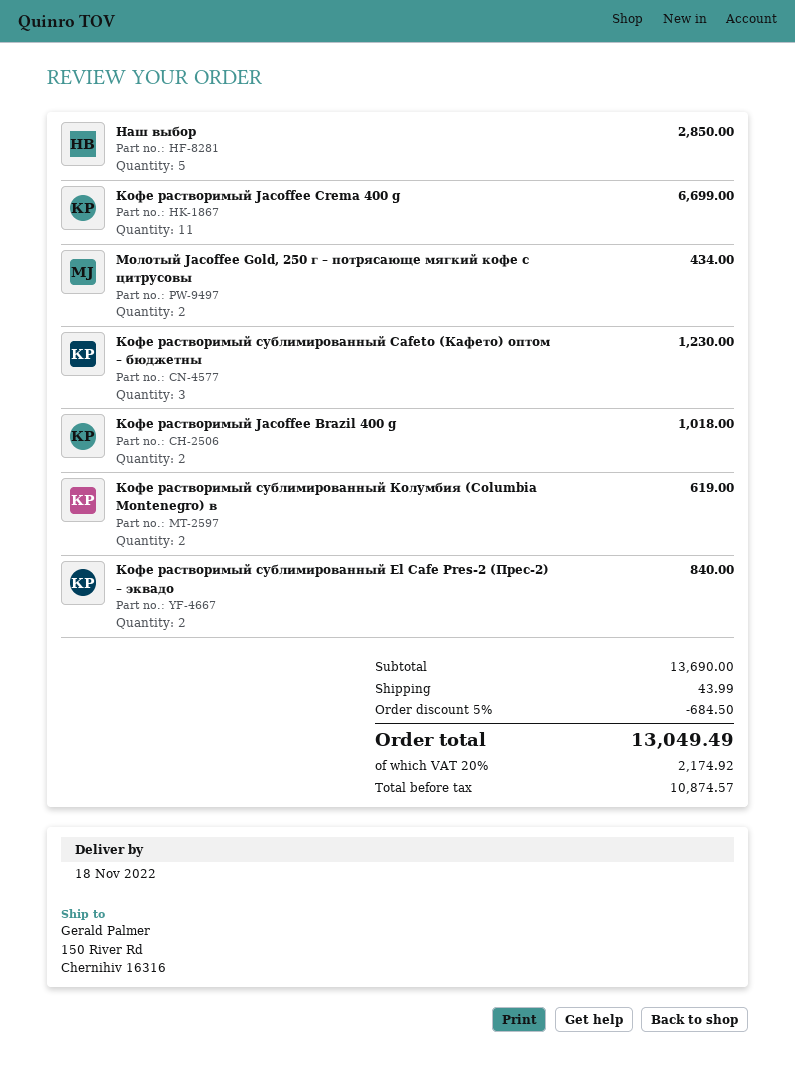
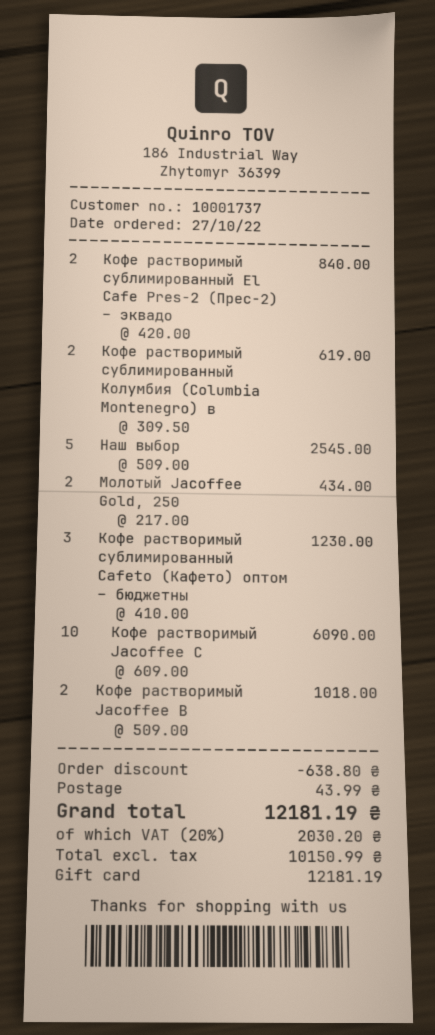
Наш выбор: 5 for 2850.00 -> 5 for 2545.00
Кофе растворимый Jacoffee Crema 400 g: 11 for 6699.00 -> 10 for 6090.00
discount: 684.50 -> 638.80
net: 10874.57 -> 10150.99
tax: 20% = 2174.92 -> 20% = 2030.20
total: 13049.49 -> 12181.19

